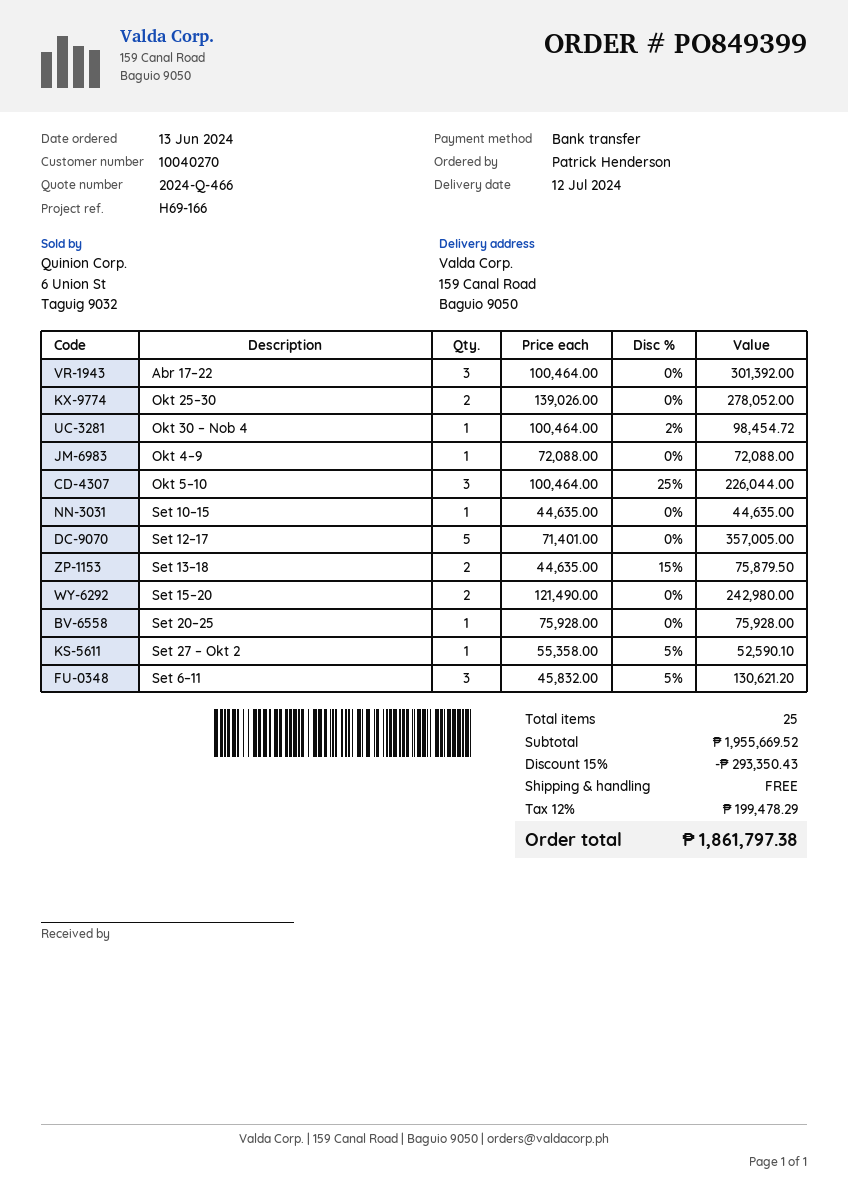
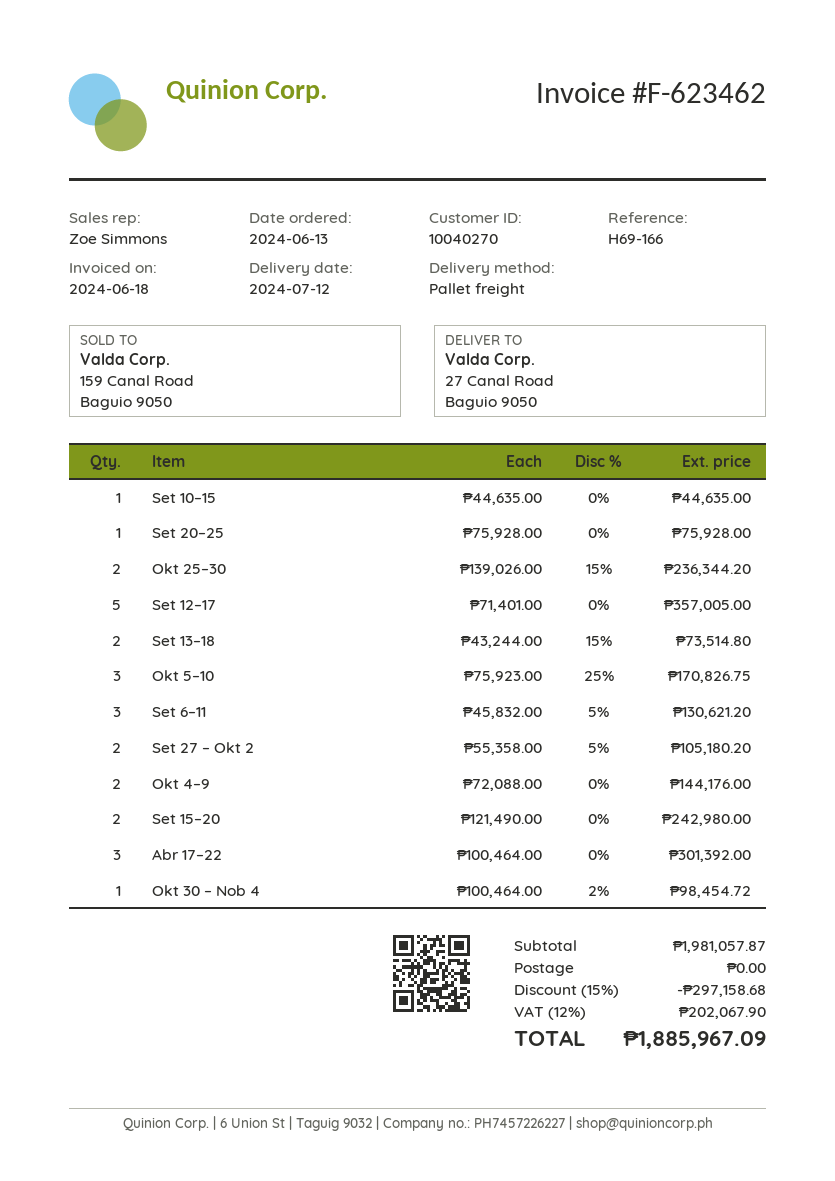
ship to: 159 Canal Road, Baguio 9050 -> 27 Canal Road, Baguio 9050
Okt 25–30: 2 x 139026.00 = 278052.00 -> 2 x 139026.00 - 15% = 236344.20
Okt 4–9: 1 x 72088.00 = 72088.00 -> 2 x 72088.00 = 144176.00
Okt 5–10: 3 x 100464.00 - 25% = 226044.00 -> 3 x 75923.00 - 25% = 170826.75
Set 13–18: 2 x 44635.00 - 15% = 75879.50 -> 2 x 43244.00 - 15% = 73514.80
Set 27 – Okt 2: 1 x 55358.00 - 5% = 52590.10 -> 2 x 55358.00 - 5% = 105180.20
subtotal: 1955669.52 -> 1981057.87
discount: 15% = 293350.43 -> 15% = 297158.68
tax: 12% = 199478.29 -> 12% = 202067.90
total: 1861797.38 -> 1885967.09

